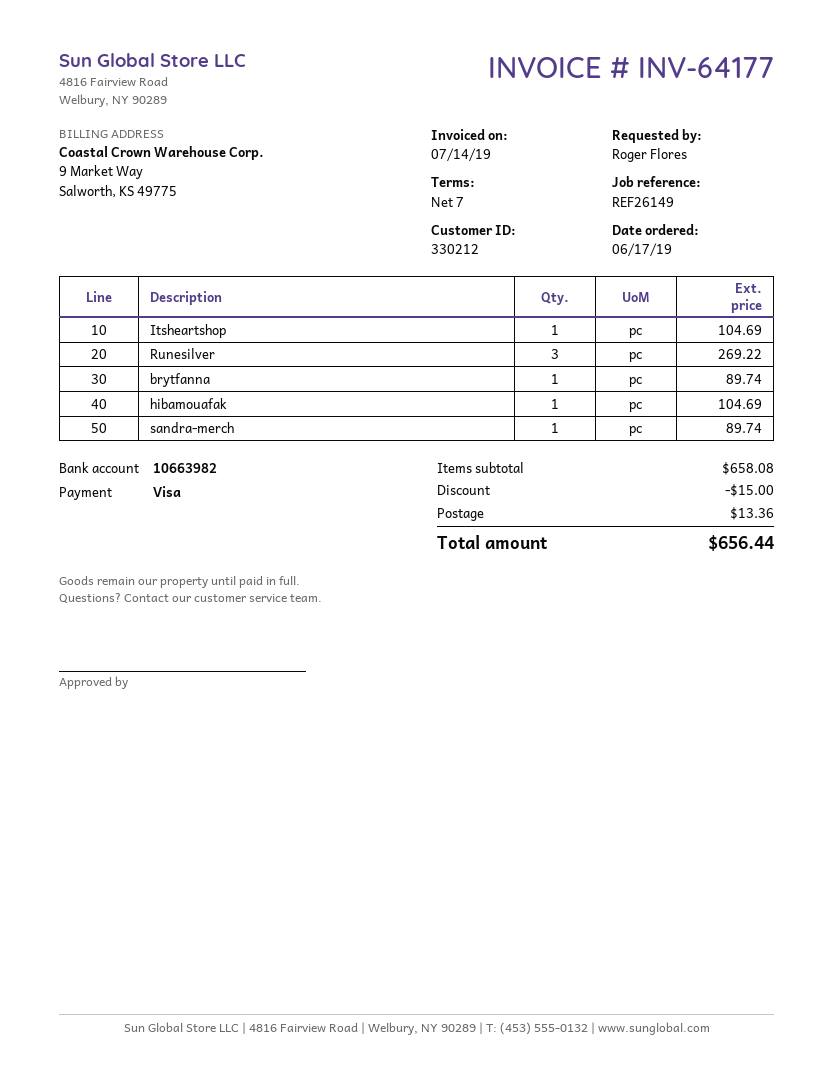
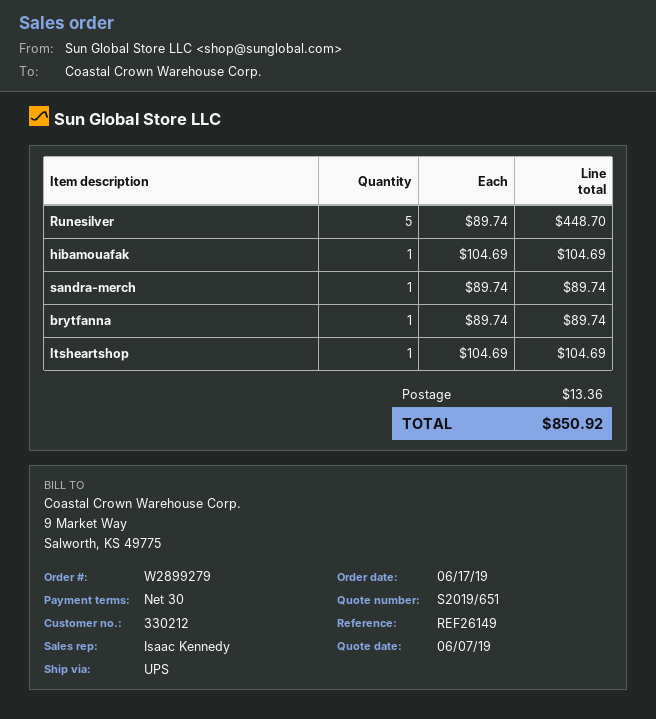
payment terms: 7 days -> 30 days
Runesilver: 3 for 269.22 -> 5 for 448.70
discount: 15.00 -> none
total: 656.44 -> 850.92

